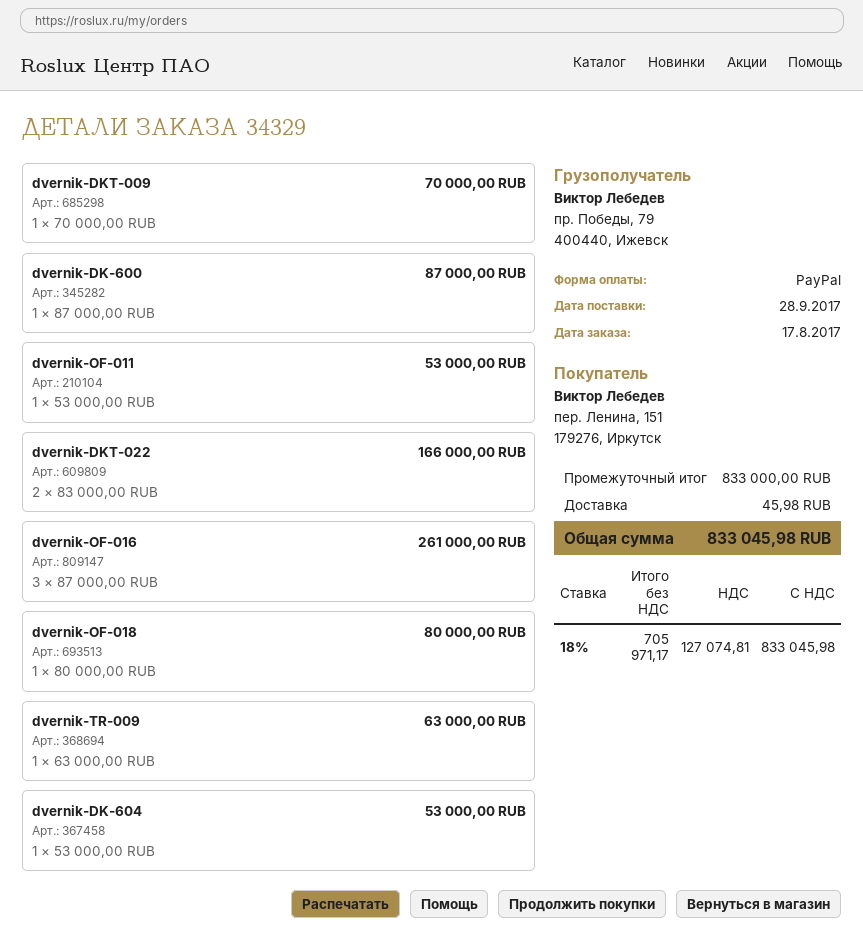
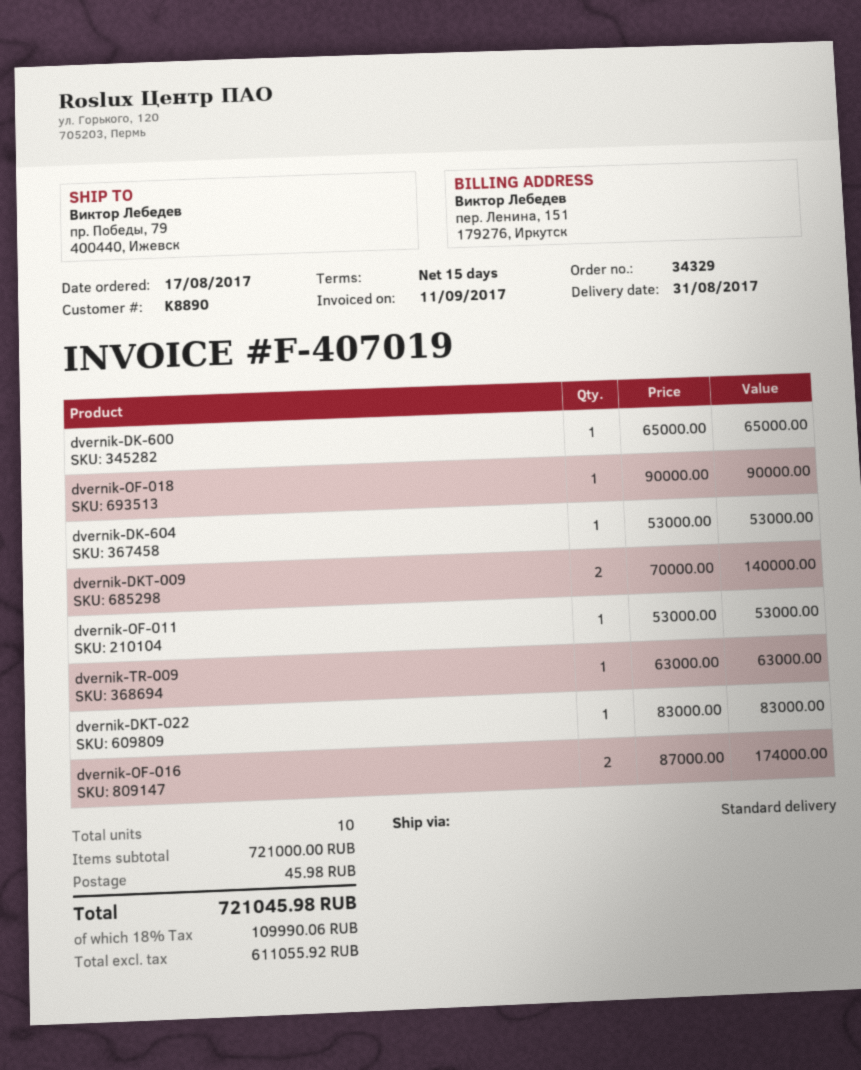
delivery date: 2017-09-28 -> 2017-08-31
dvernik-DKT-009: 1 x 70000.00 = 70000.00 -> 2 x 70000.00 = 140000.00
dvernik-DK-600: 1 x 87000.00 = 87000.00 -> 1 x 65000.00 = 65000.00
dvernik-DKT-022: 2 x 83000.00 = 166000.00 -> 1 x 83000.00 = 83000.00
dvernik-OF-016: 3 x 87000.00 = 261000.00 -> 2 x 87000.00 = 174000.00
dvernik-OF-018: 1 x 80000.00 = 80000.00 -> 1 x 90000.00 = 90000.00
subtotal: 833000.00 -> 721000.00
net: 705971.17 -> 611055.92
tax: 18% = 127074.81 -> 18% = 109990.06
total: 833045.98 -> 721045.98

